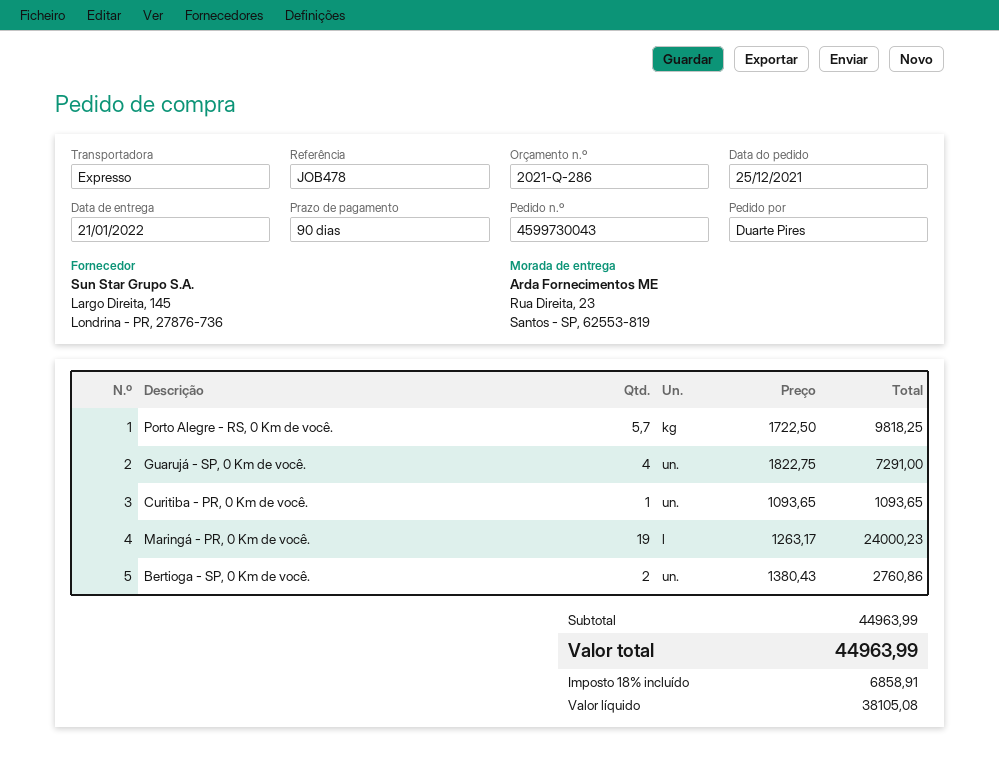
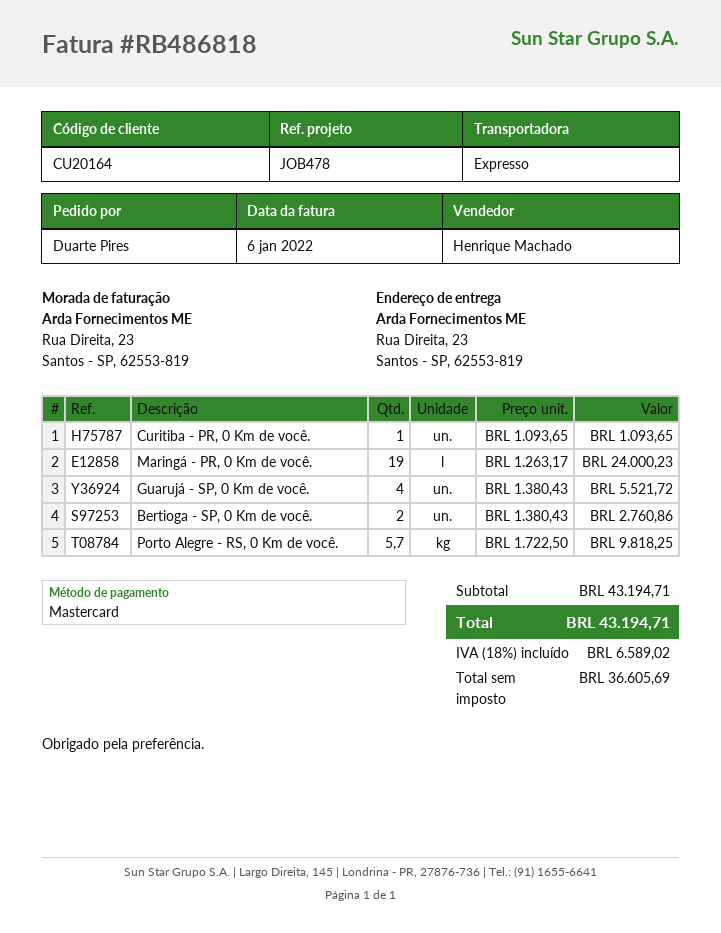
Guarujá - SP, 0 Km de você.: 4 x 1822.75 = 7291.00 -> 4 x 1380.43 = 5521.72
subtotal: 44963.99 -> 43194.71
net: 38105.08 -> 36605.69
tax: 18% = 6858.91 -> 18% = 6589.02
total: 44963.99 -> 43194.71

